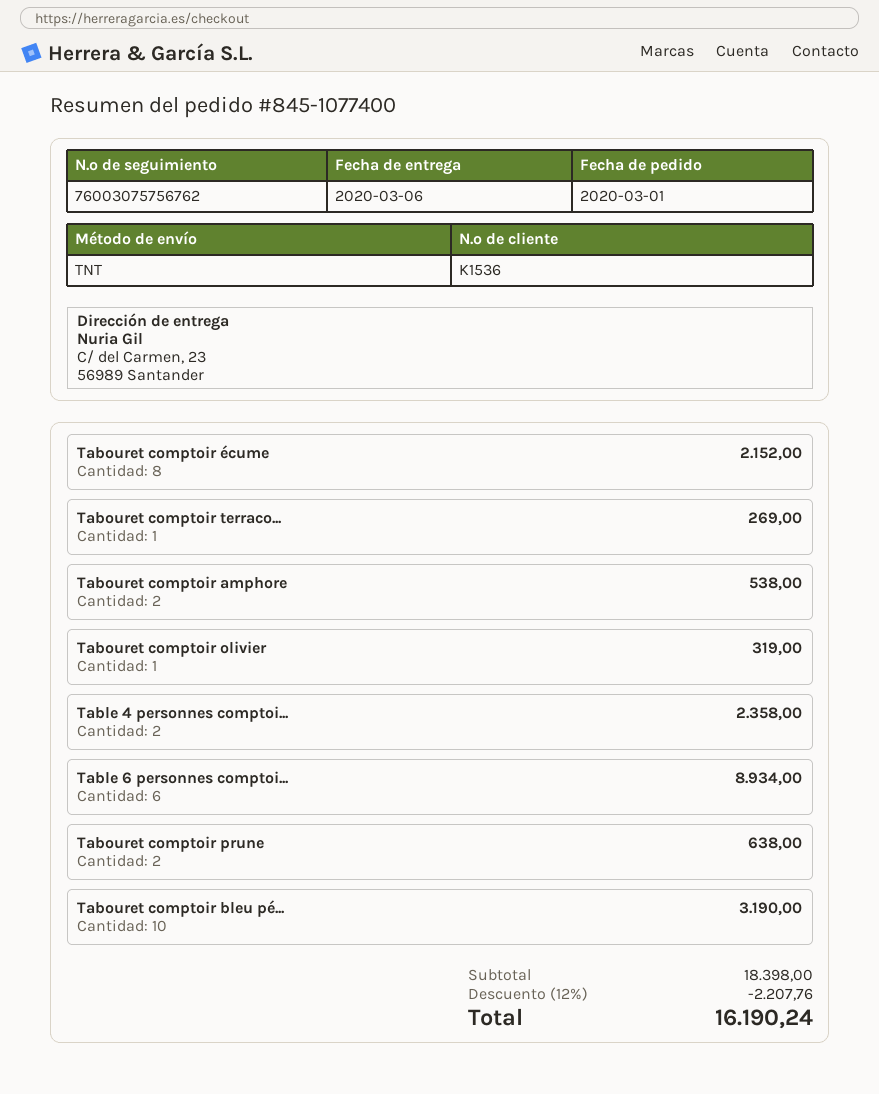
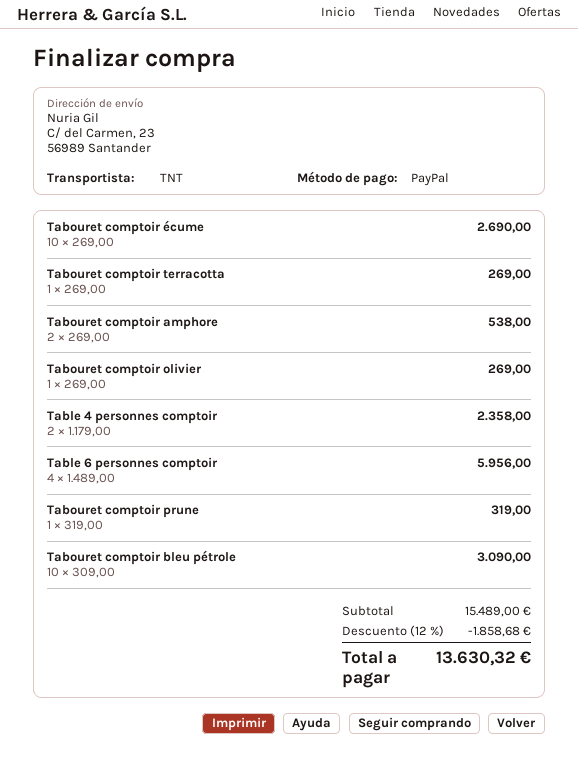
Tabouret comptoir écume: 8 for 2152.00 -> 10 for 2690.00
Tabouret comptoir olivier: 1 for 319.00 -> 1 for 269.00
Table 6 personnes comptoi...: 6 for 8934.00 -> 4 for 5956.00
Tabouret comptoir prune: 2 for 638.00 -> 1 for 319.00
Tabouret comptoir bleu pé...: 10 for 3190.00 -> 10 for 3090.00
subtotal: 18398.00 -> 15489.00
discount: 12% = 2207.76 -> 12% = 1858.68
total: 16190.24 -> 13630.32

